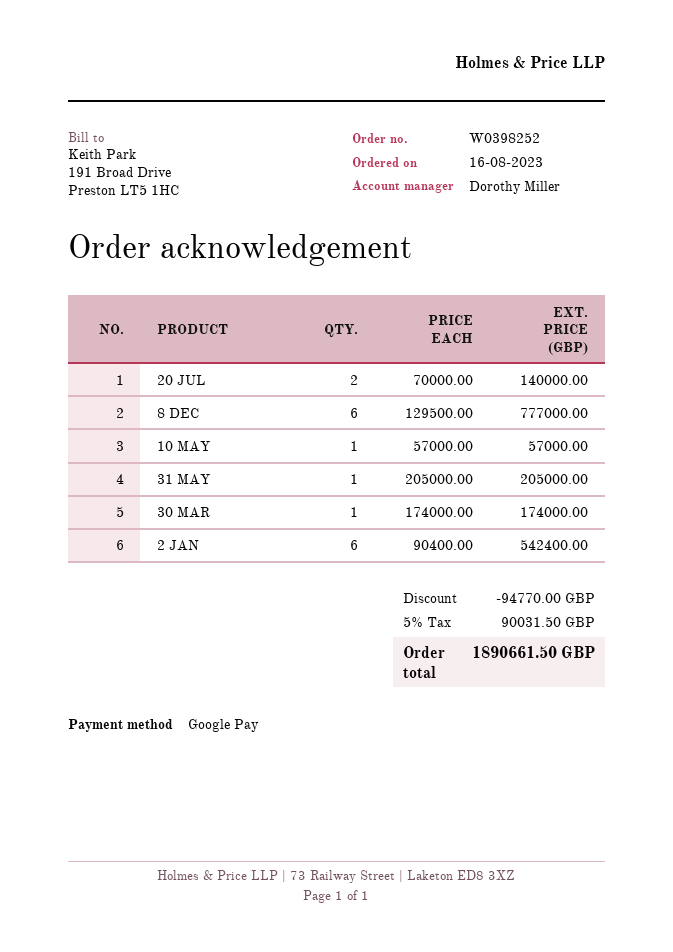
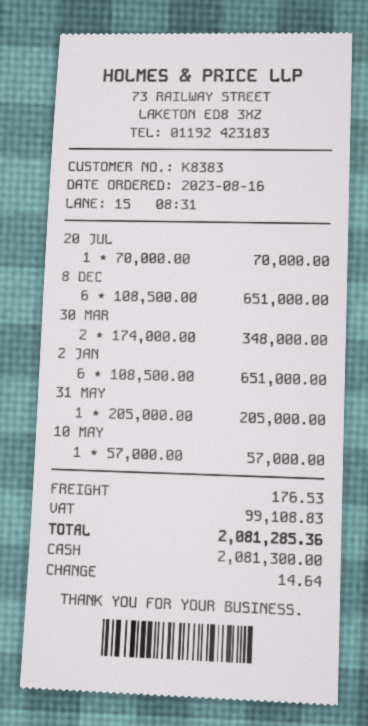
payment method: Google Pay -> cash
20 JUL: 2 x 70000.00 = 140000.00 -> 1 x 70000.00 = 70000.00
8 DEC: 6 x 129500.00 = 777000.00 -> 6 x 108500.00 = 651000.00
30 MAR: 1 x 174000.00 = 174000.00 -> 2 x 174000.00 = 348000.00
2 JAN: 6 x 90400.00 = 542400.00 -> 6 x 108500.00 = 651000.00
discount: 94770.00 -> none
shipping: none -> 176.53
tax: 90031.50 -> 99108.83
total: 1890661.50 -> 2081285.36

